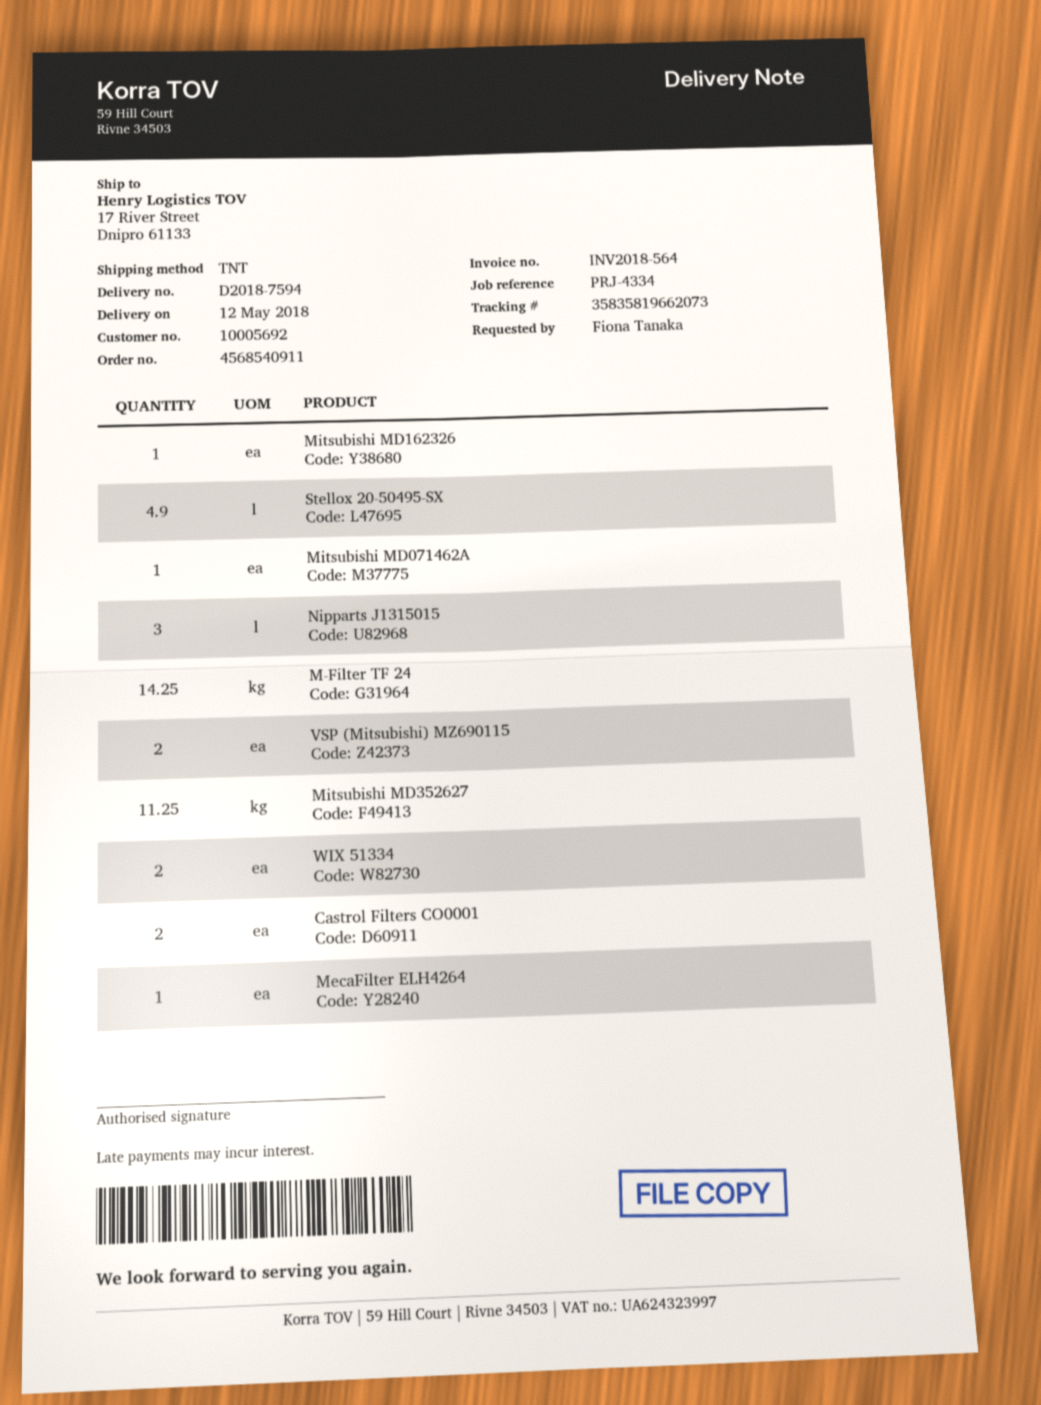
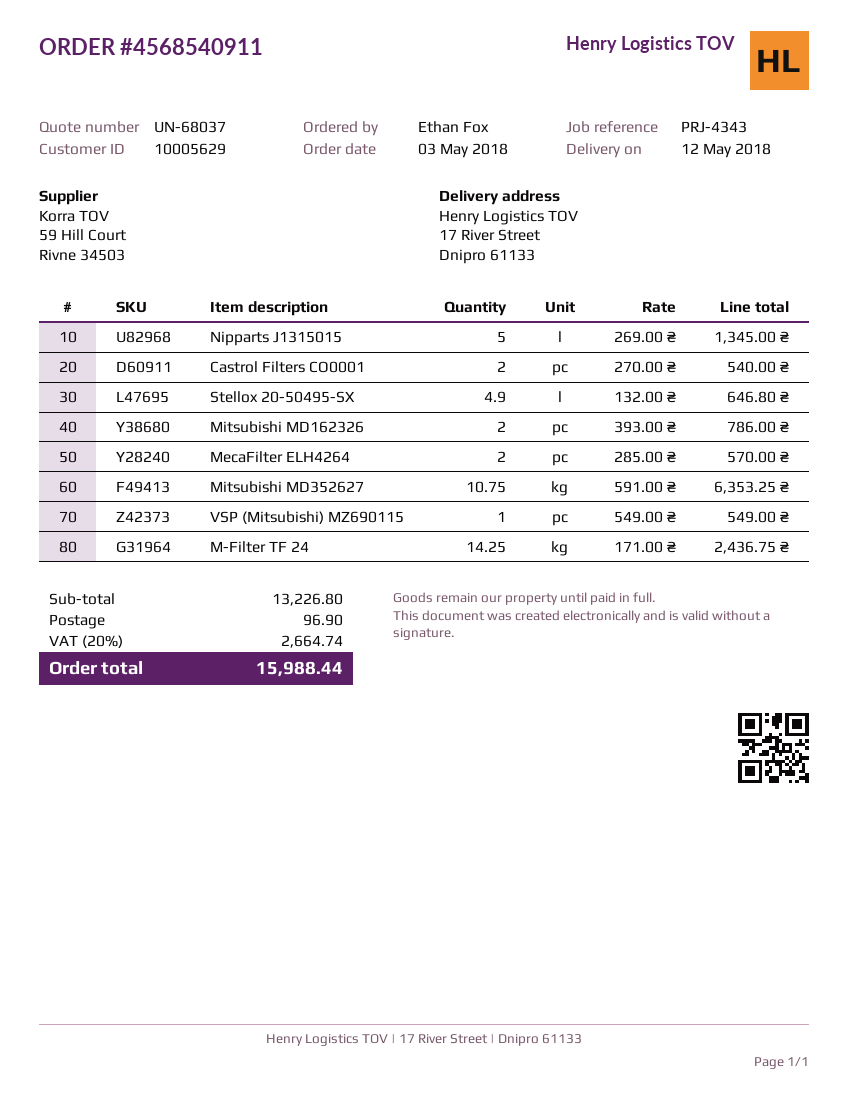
customer number: 10005692 -> 10005629
reference: PRJ-4334 -> PRJ-4343
ordered by: Fiona Tanaka -> Ethan Fox
Mitsubishi MD162326: 1 -> 2
Mitsubishi MD071462A: 1 -> none
Nipparts J1315015: 3 -> 5
VSP (Mitsubishi) MZ690115: 2 -> 1
Mitsubishi MD352627: 11.25 -> 10.75
WIX 51334: 2 -> none
MecaFilter ELH4264: 1 -> 2

